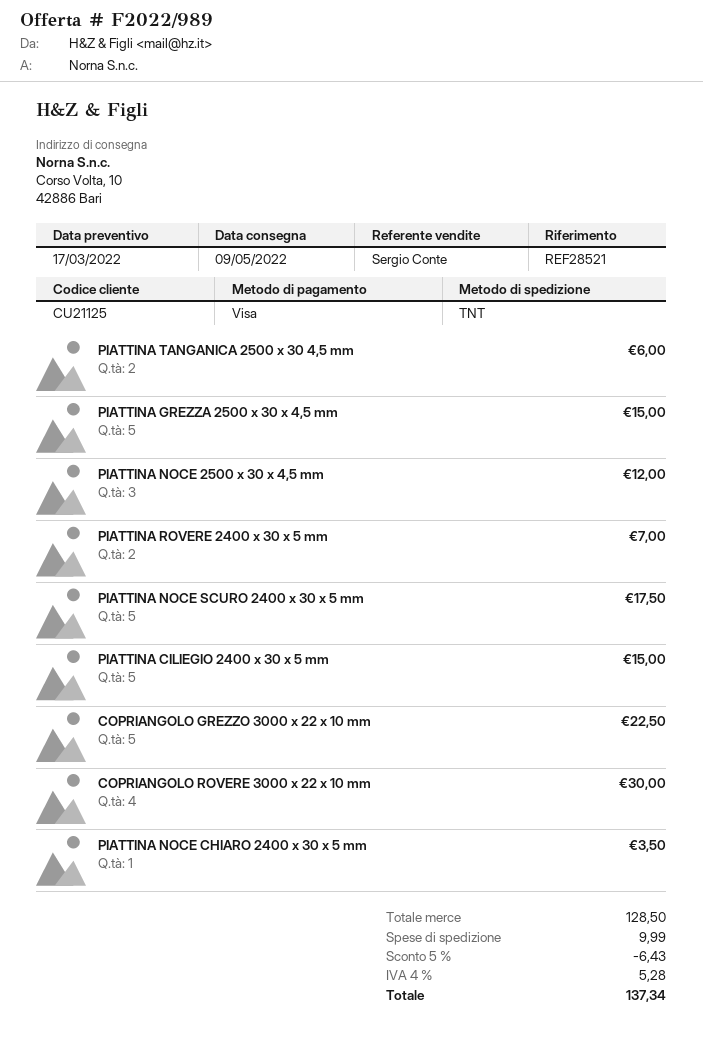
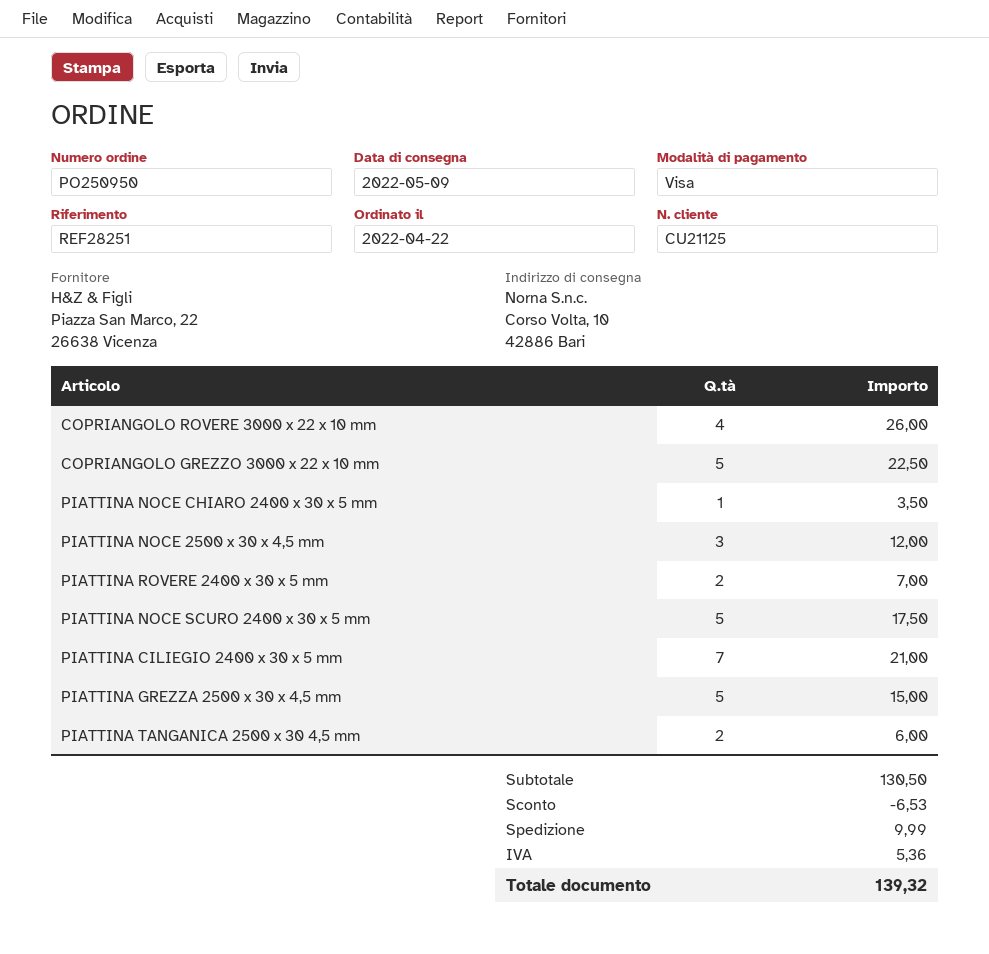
reference: REF28521 -> REF28251
PIATTINA CILIEGIO 2400 x 30 x 5 mm: 5 for 15.00 -> 7 for 21.00
COPRIANGOLO ROVERE 3000 x 22 x 10 mm: 4 for 30.00 -> 4 for 26.00
subtotal: 128.50 -> 130.50
discount: 6.43 -> 6.53
tax: 5.28 -> 5.36
total: 137.34 -> 139.32

